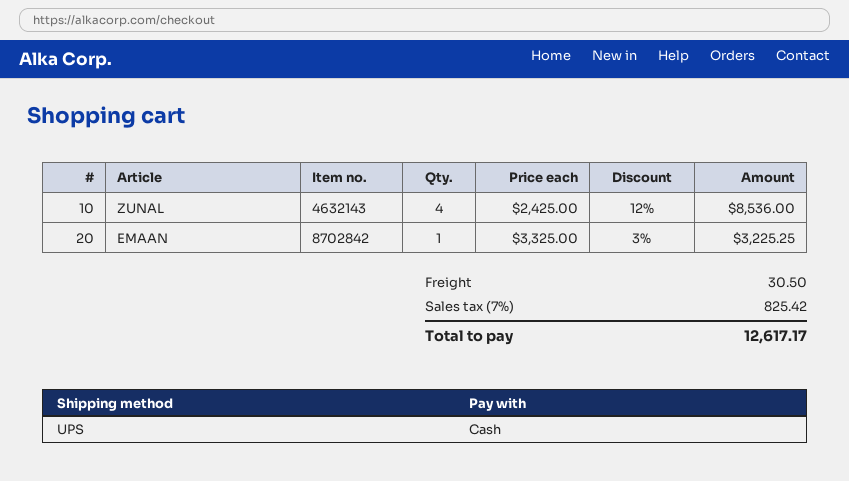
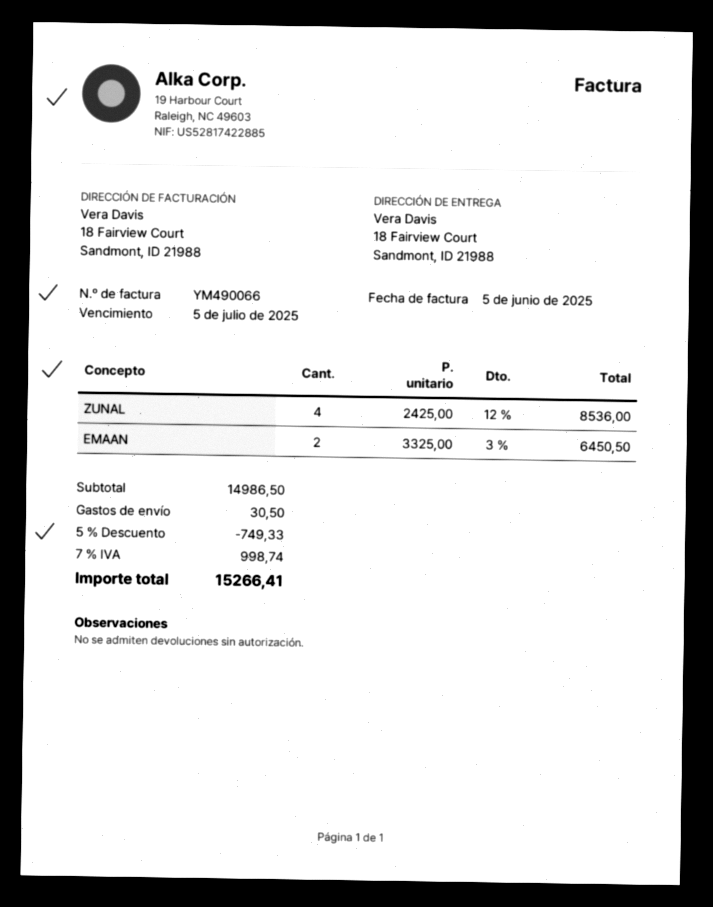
EMAAN: 1 x 3325.00 - 3% = 3225.25 -> 2 x 3325.00 - 3% = 6450.50
discount: none -> 5% = 749.33
tax: 7% = 825.42 -> 7% = 998.74
total: 12617.17 -> 15266.41

